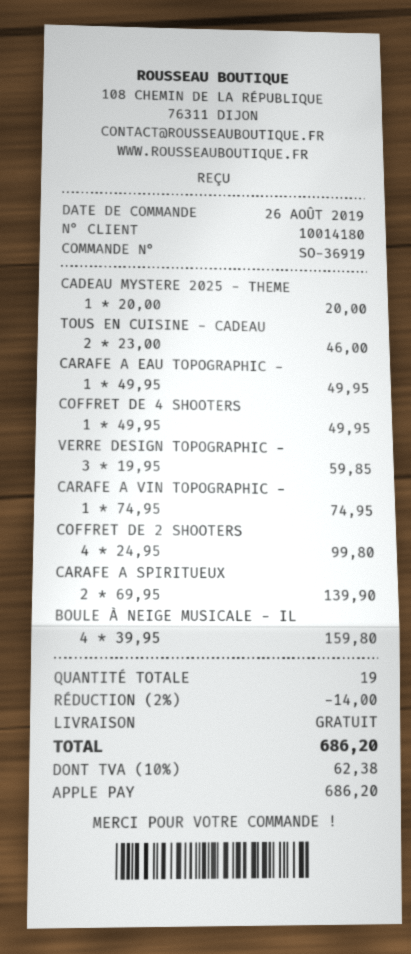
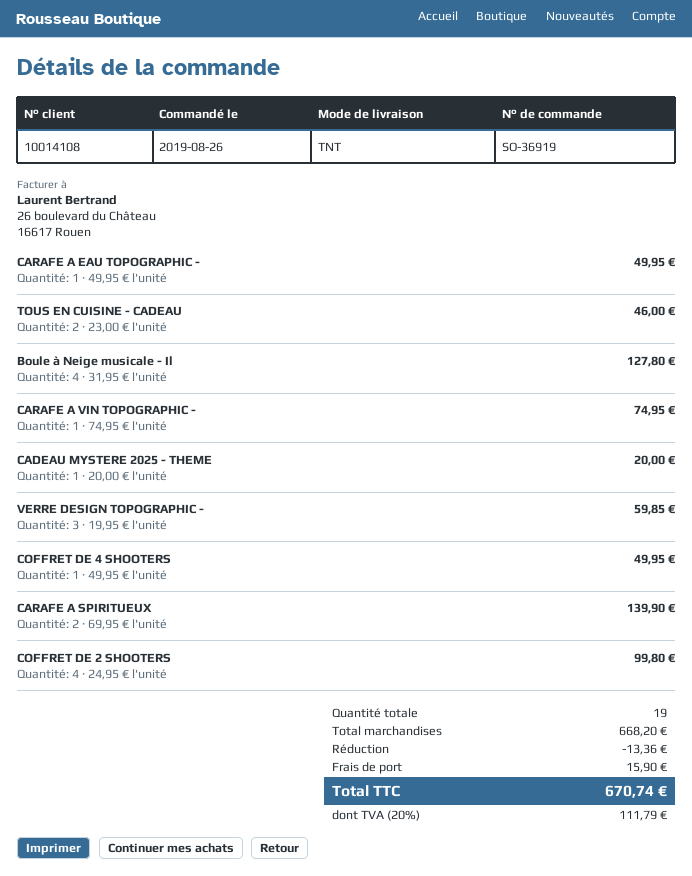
customer number: 10014180 -> 10014108
BOULE À NEIGE MUSICALE - IL: 4 x 39.95 = 159.80 -> 4 x 31.95 = 127.80
discount: 14.00 -> 13.36
shipping: 0.00 -> 15.90
tax: 10% = 62.38 -> 20% = 111.79
total: 686.20 -> 670.74

